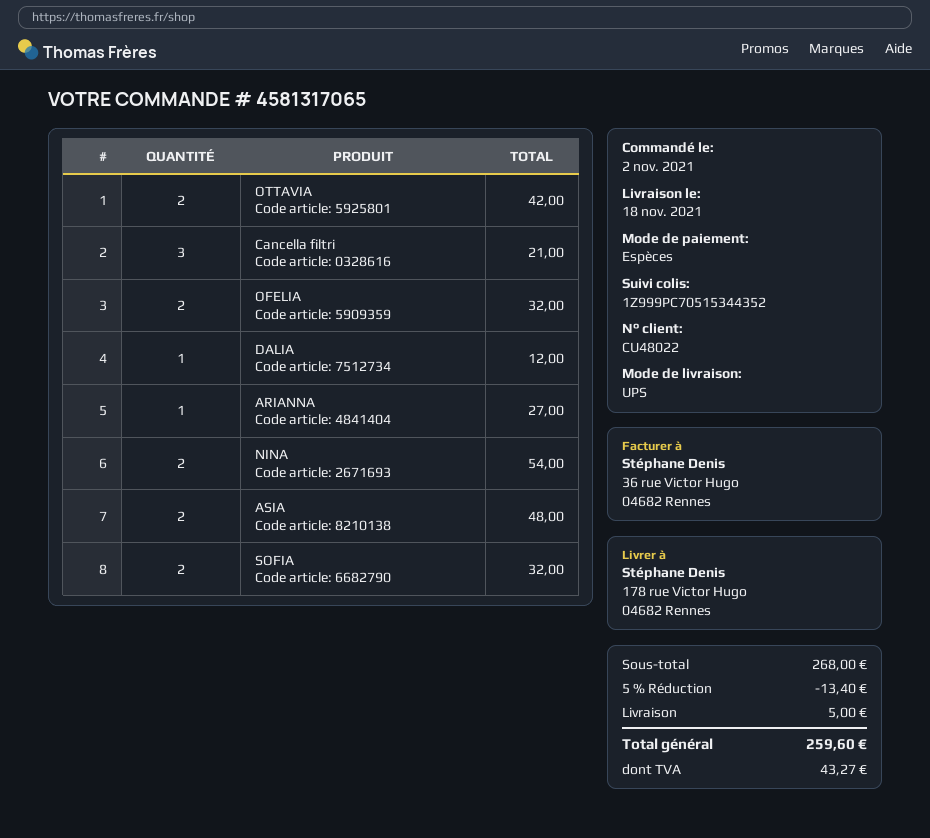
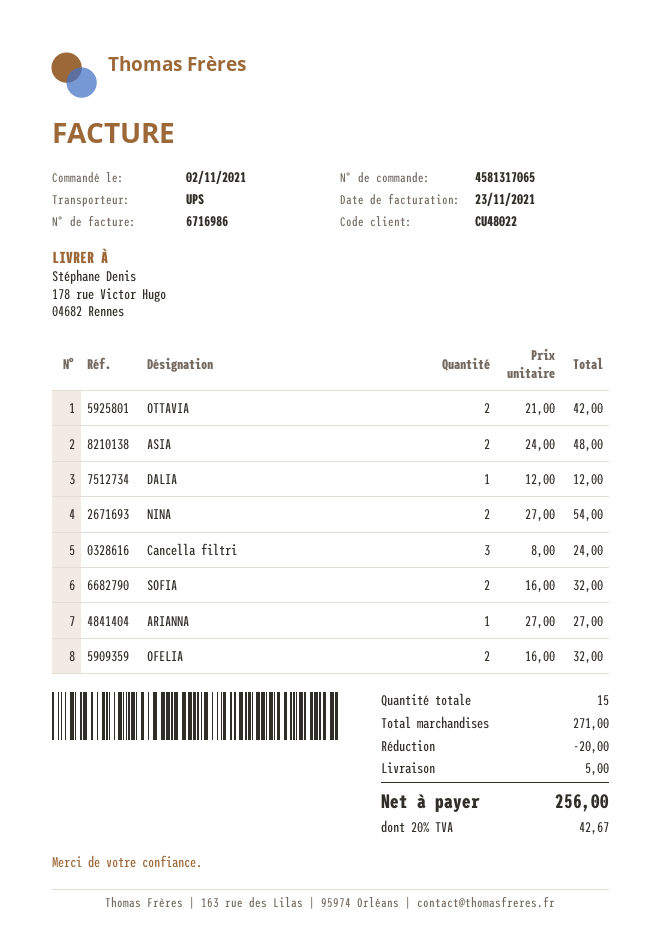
Cancella filtri: 3 for 21.00 -> 3 for 24.00
subtotal: 268.00 -> 271.00
discount: 13.40 -> 20.00
tax: 43.27 -> 42.67
total: 259.60 -> 256.00

